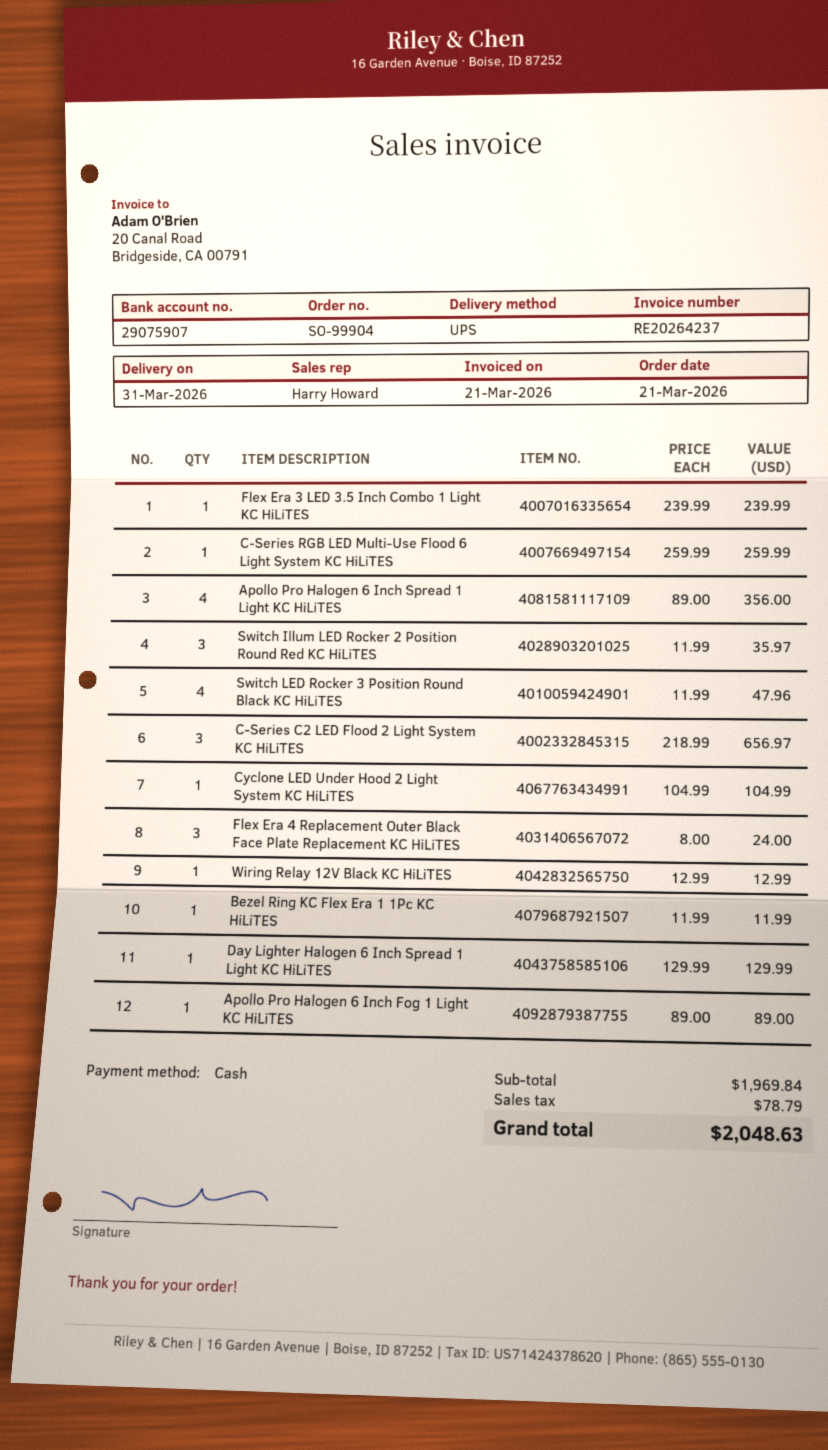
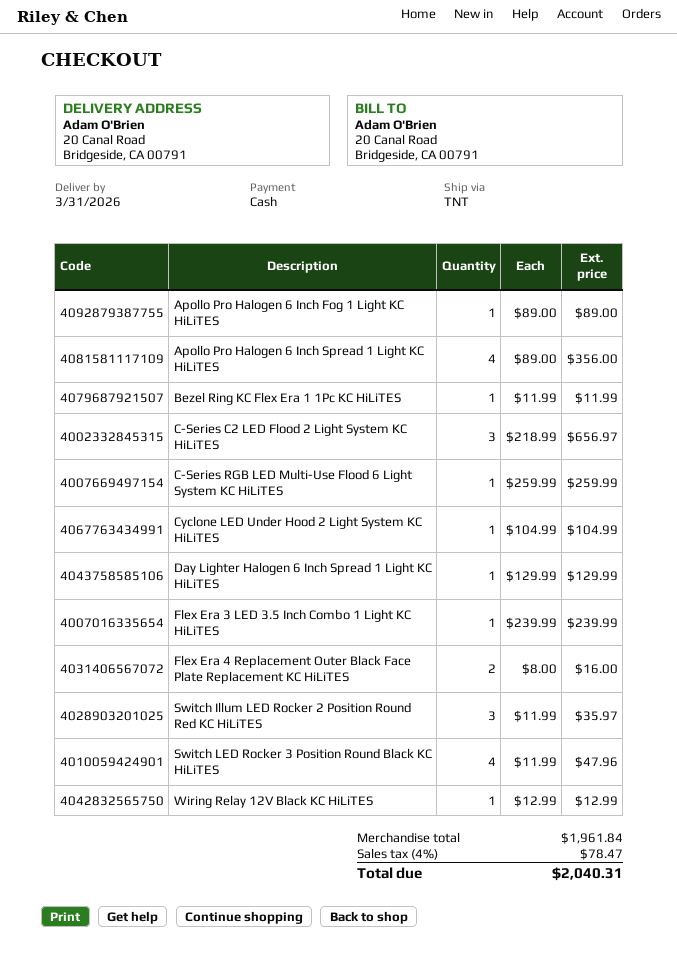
shipping method: UPS -> TNT
Flex Era 4 Replacement Outer Black Face Plate Replacement KC HiLiTES: 3 x 8.00 = 24.00 -> 2 x 8.00 = 16.00
subtotal: 1969.84 -> 1961.84
tax: 78.79 -> 78.47
total: 2048.63 -> 2040.31

